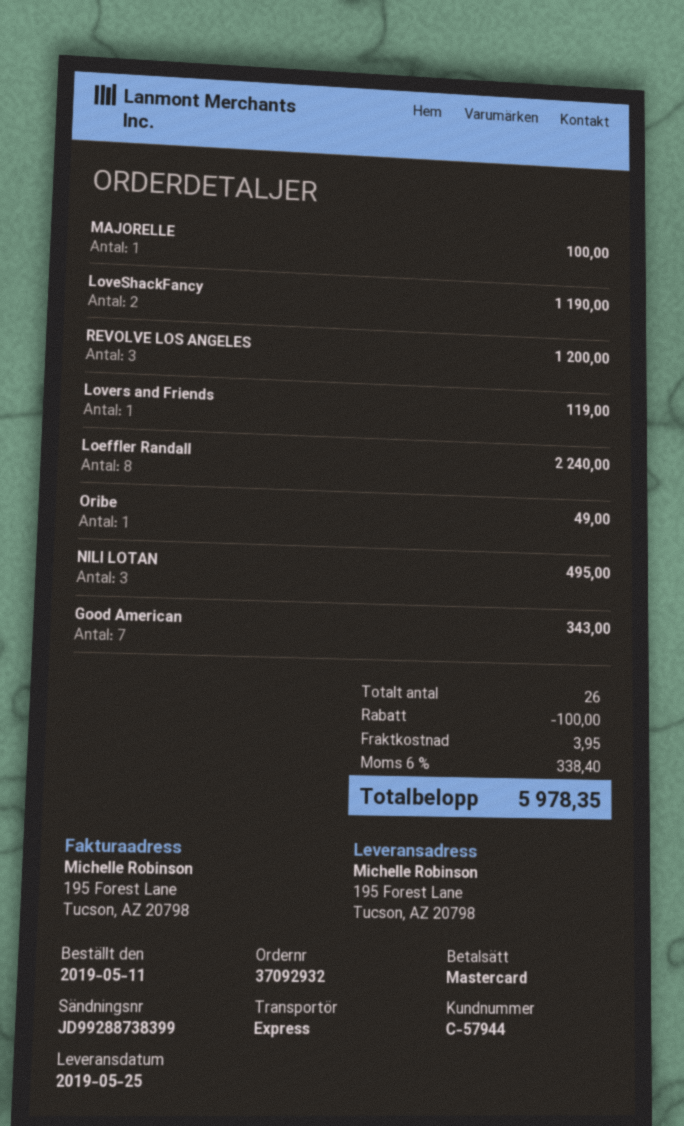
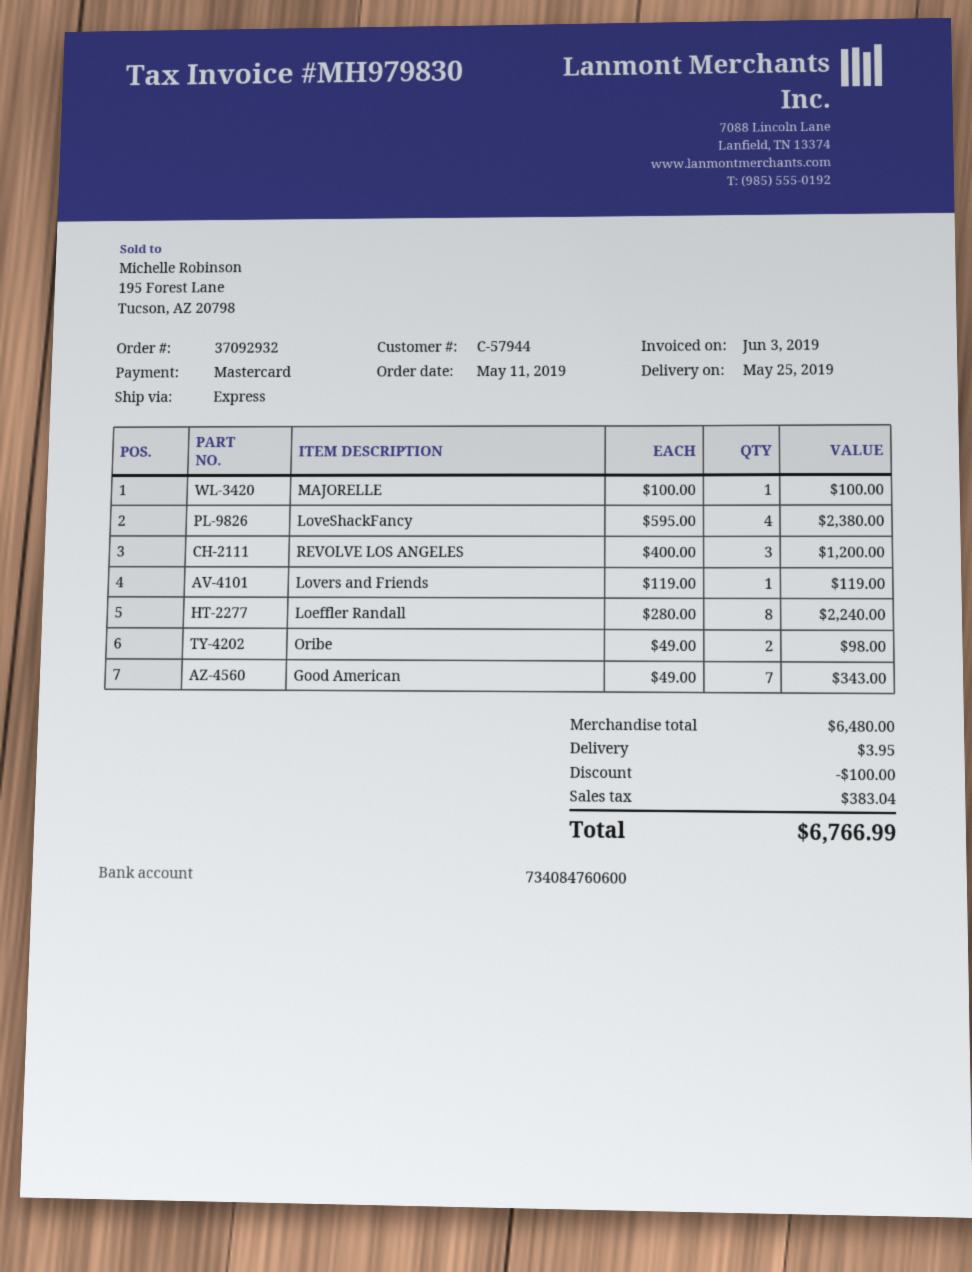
LoveShackFancy: 2 for 1190.00 -> 4 for 2380.00
Oribe: 1 for 49.00 -> 2 for 98.00
NILI LOTAN: 3 for 495.00 -> none
tax: 338.40 -> 383.04
total: 5978.35 -> 6766.99

